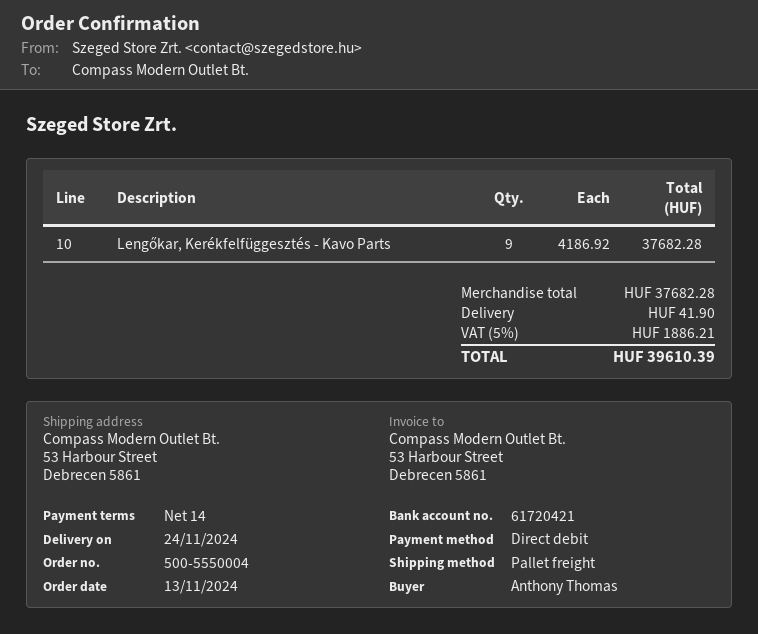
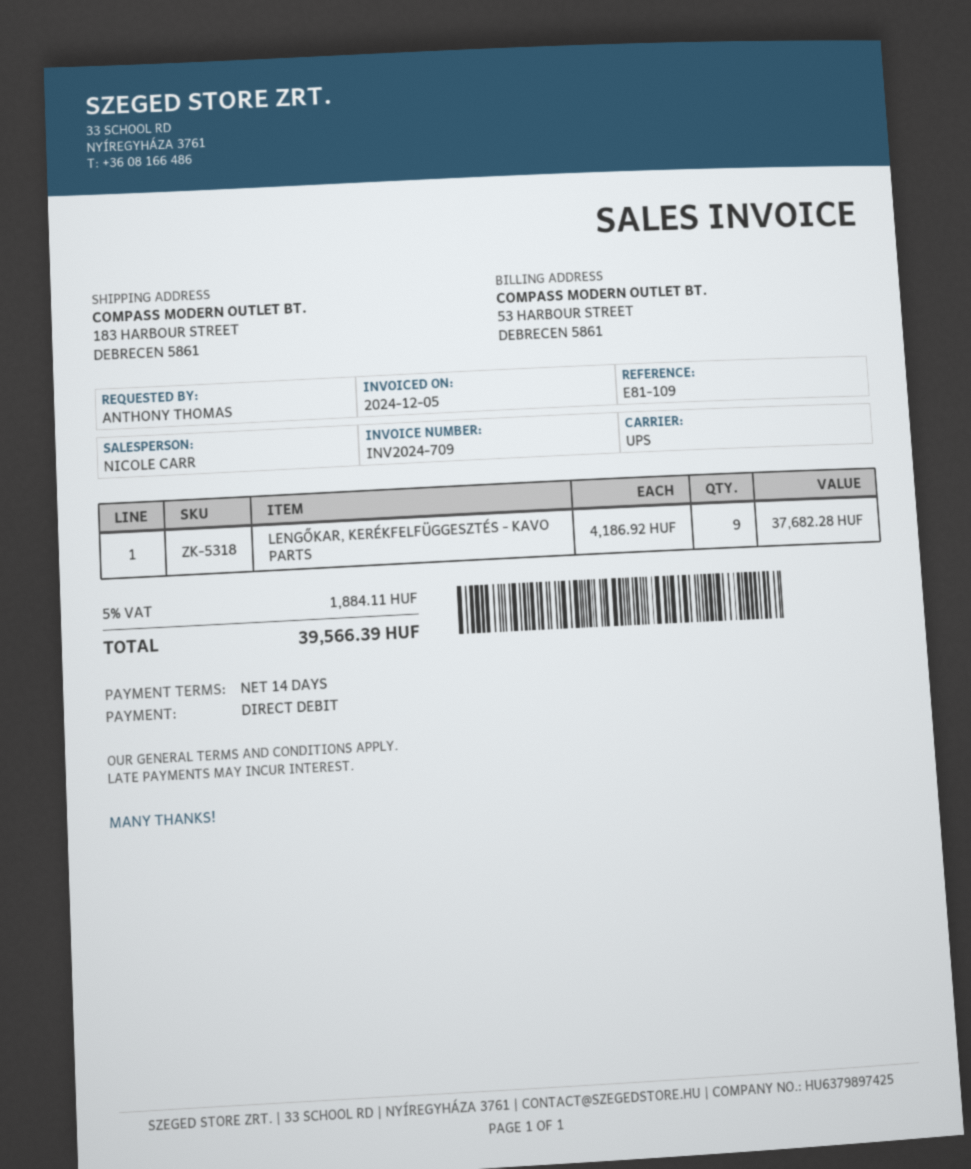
shipping method: pallet freight -> UPS
ship to: 53 Harbour Street, Debrecen 5861 -> 183 HARBOUR STREET, DEBRECEN 5861
shipping: 41.90 -> none
tax: 5% = 1886.21 -> 5% = 1884.11
total: 39610.39 -> 39566.39

